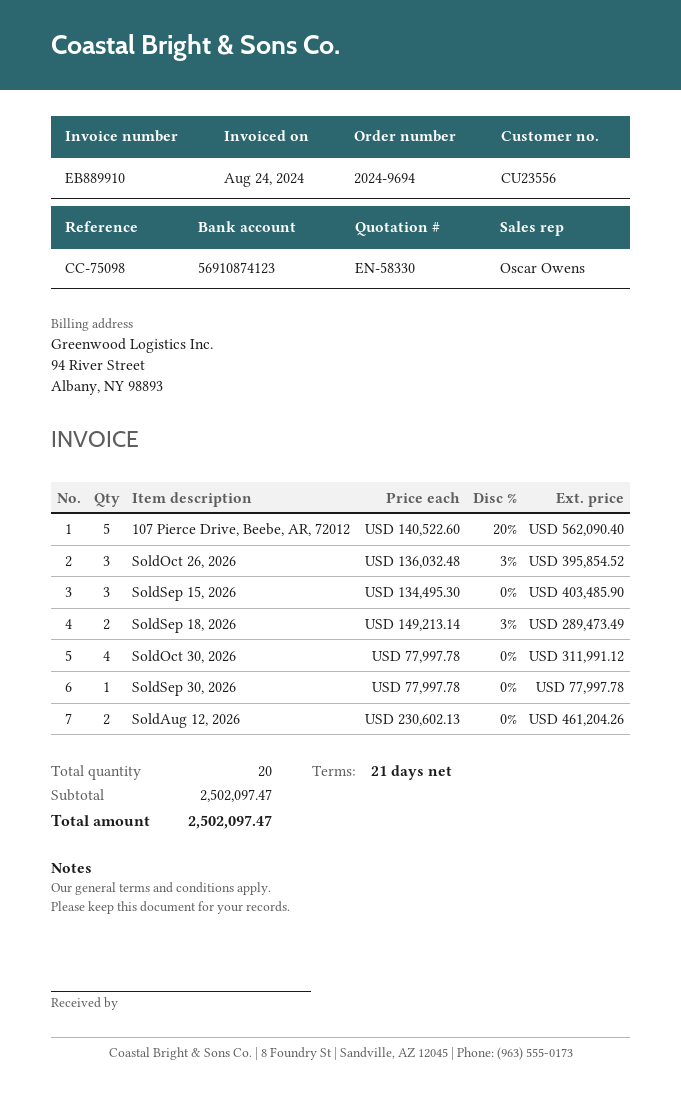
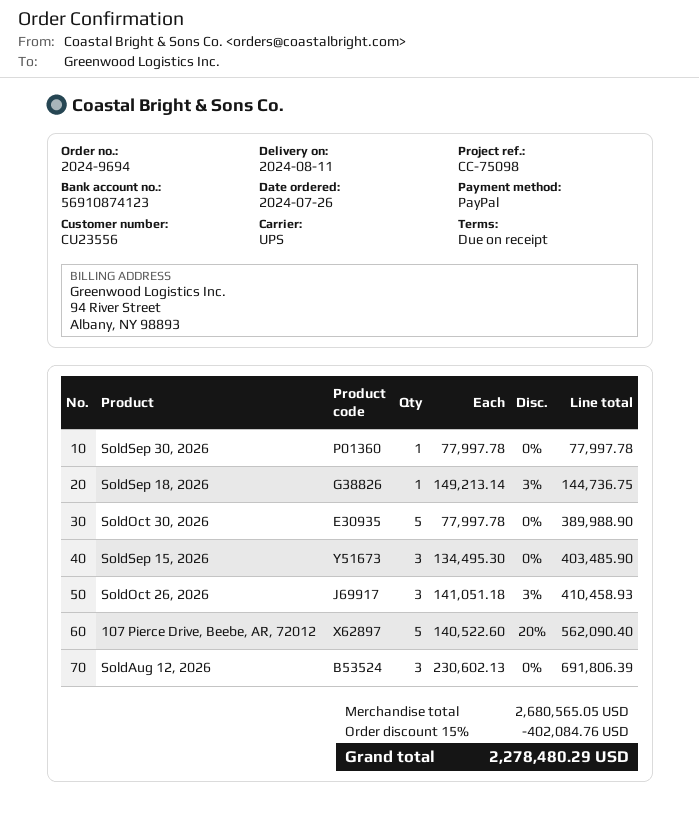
payment terms: 21 days -> on receipt
SoldOct 26, 2026: 3 x 136032.48 - 3% = 395854.52 -> 3 x 141051.18 - 3% = 410458.93
SoldSep 18, 2026: 2 x 149213.14 - 3% = 289473.49 -> 1 x 149213.14 - 3% = 144736.75
SoldOct 30, 2026: 4 x 77997.78 = 311991.12 -> 5 x 77997.78 = 389988.90
SoldAug 12, 2026: 2 x 230602.13 = 461204.26 -> 3 x 230602.13 = 691806.39
subtotal: 2502097.47 -> 2680565.05
discount: none -> 15% = 402084.76
total: 2502097.47 -> 2278480.29

